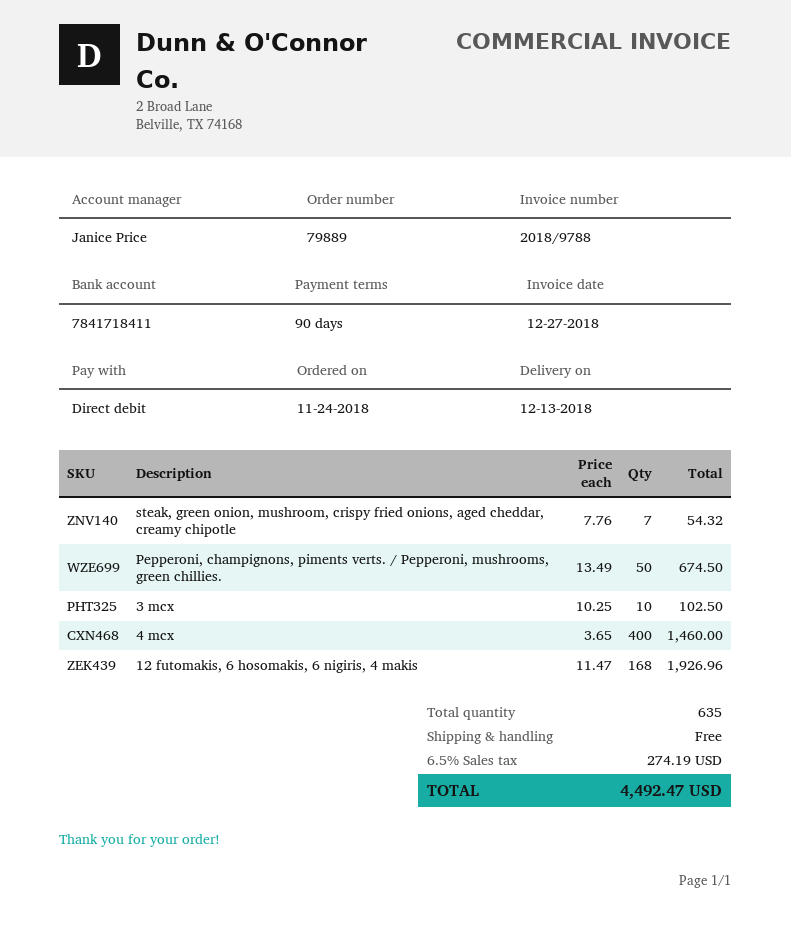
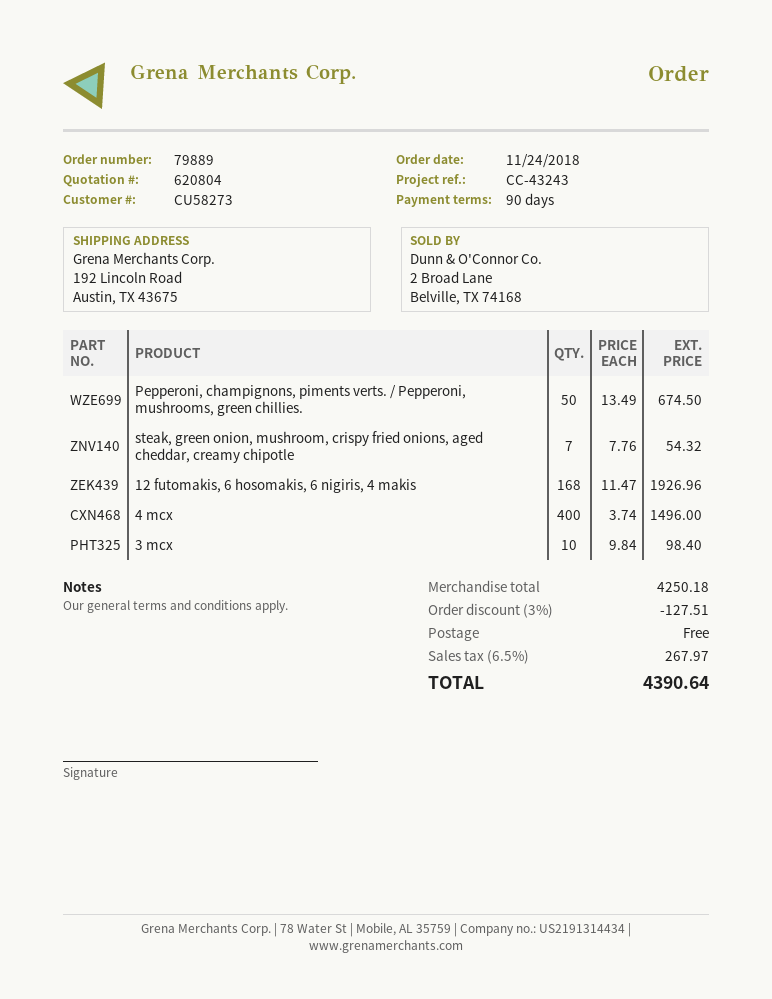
3 mcx: 10 x 10.25 = 102.50 -> 10 x 9.84 = 98.40
4 mcx: 400 x 3.65 = 1460.00 -> 400 x 3.74 = 1496.00
discount: none -> 3% = 127.51
tax: 6.5% = 274.19 -> 6.5% = 267.97
total: 4492.47 -> 4390.64

